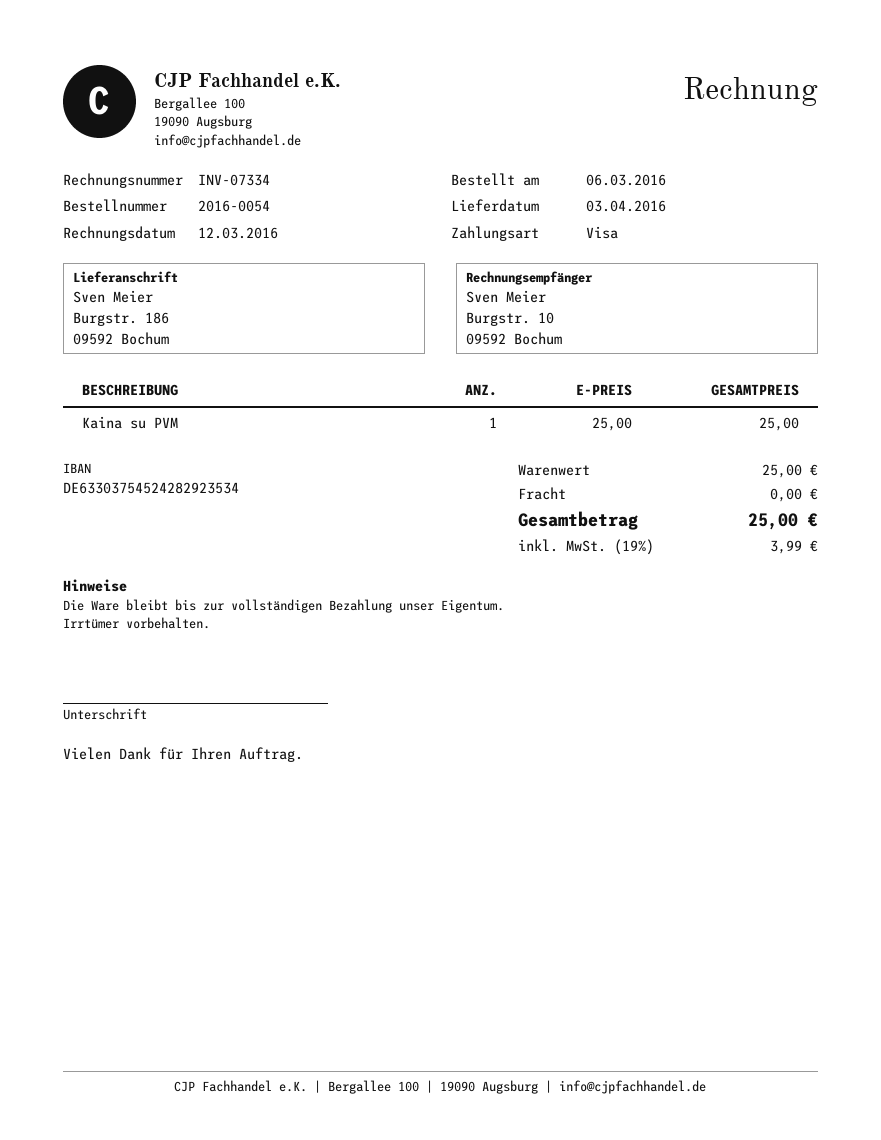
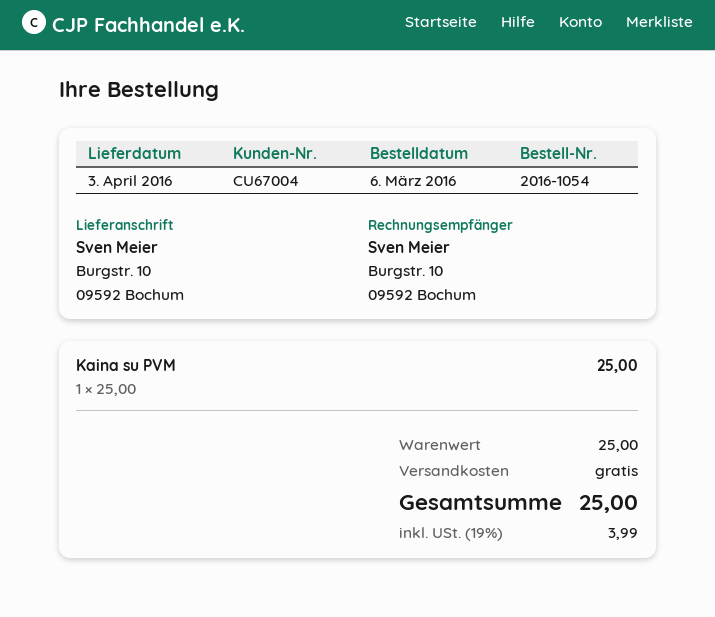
order number: 2016-0054 -> 2016-1054
ship to: Burgstr. 186, 09592 Bochum -> Burgstr. 10, 09592 Bochum

